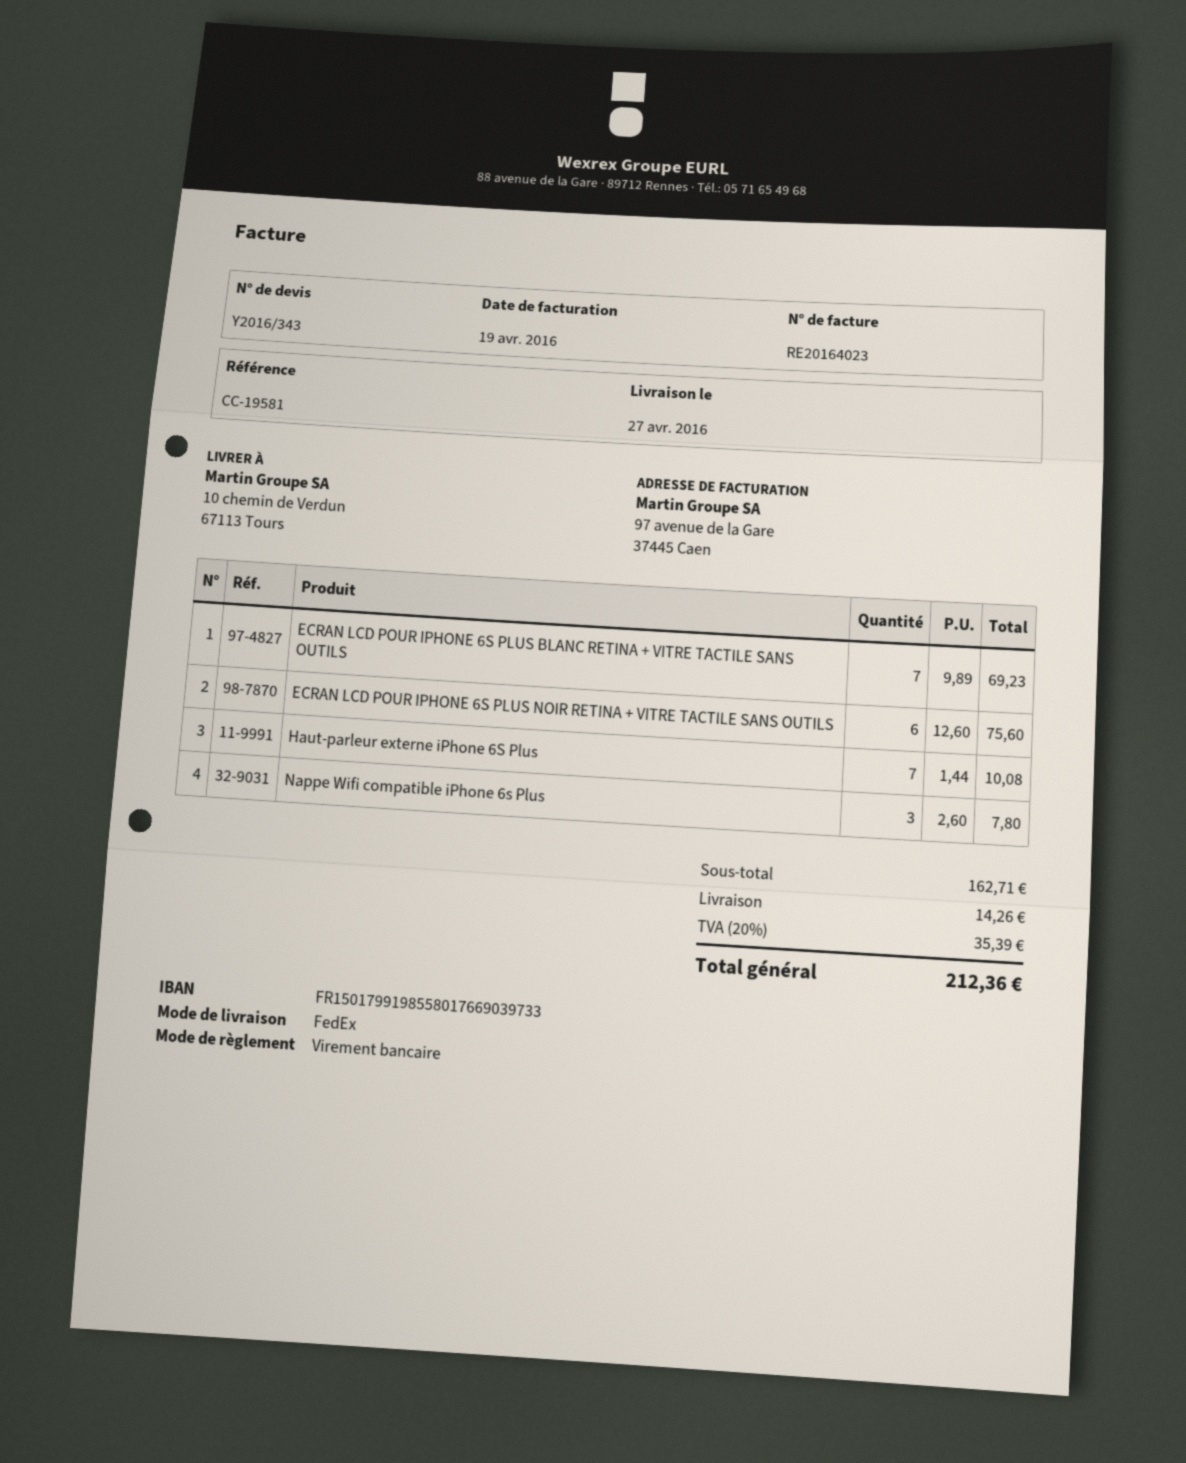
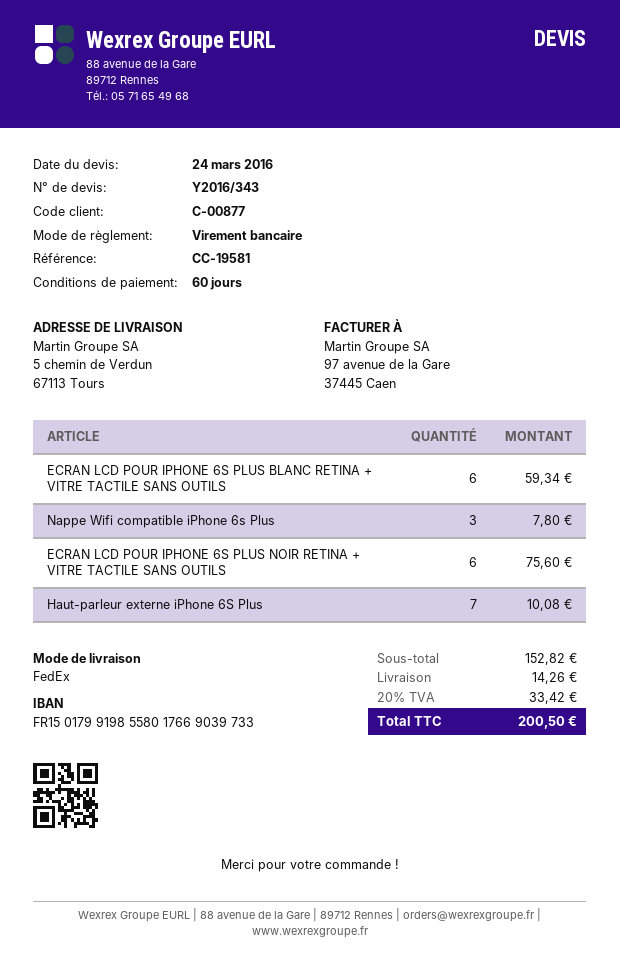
ship to: 10 chemin de Verdun, 67113 Tours -> 5 chemin de Verdun, 67113 Tours
ECRAN LCD POUR IPHONE 6S PLUS BLANC RETINA + VITRE TACTILE SANS OUTILS: 7 for 69.23 -> 6 for 59.34
subtotal: 162.71 -> 152.82
tax: 20% = 35.39 -> 20% = 33.42
total: 212.36 -> 200.50

